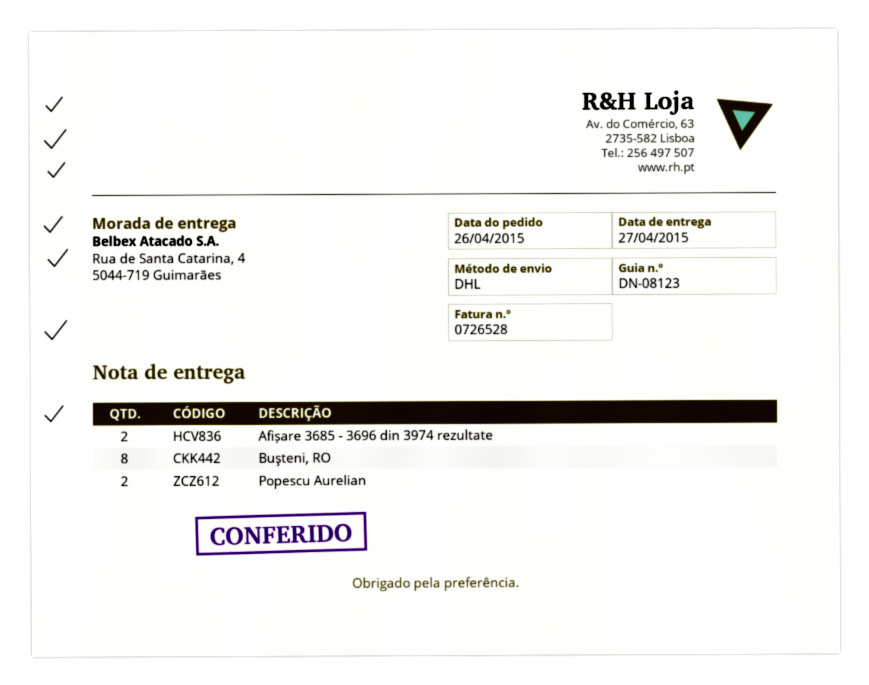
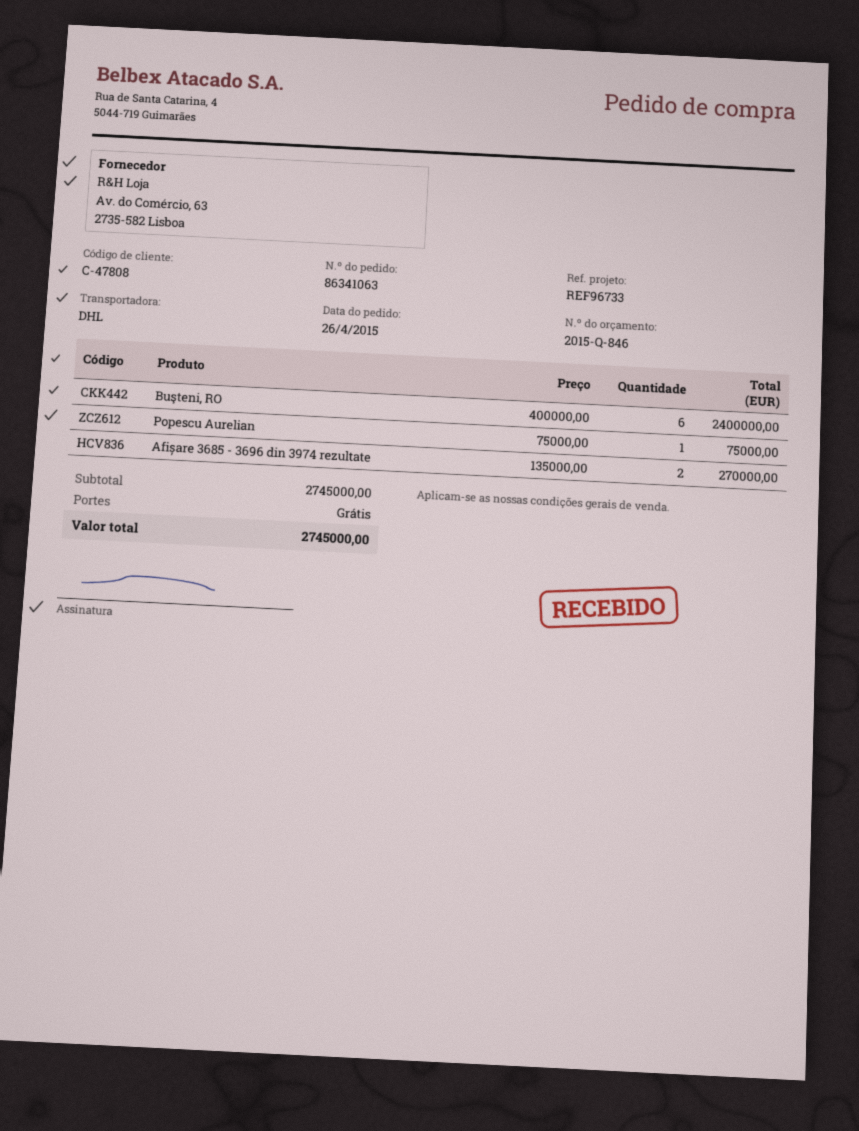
Buşteni, RO: 8 -> 6
Popescu Aurelian: 2 -> 1

